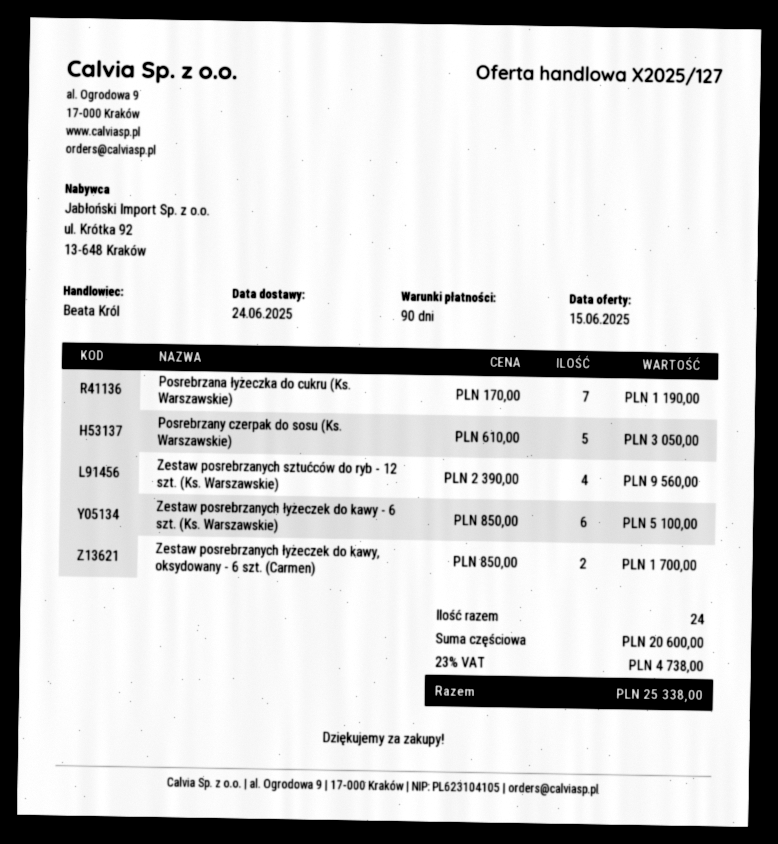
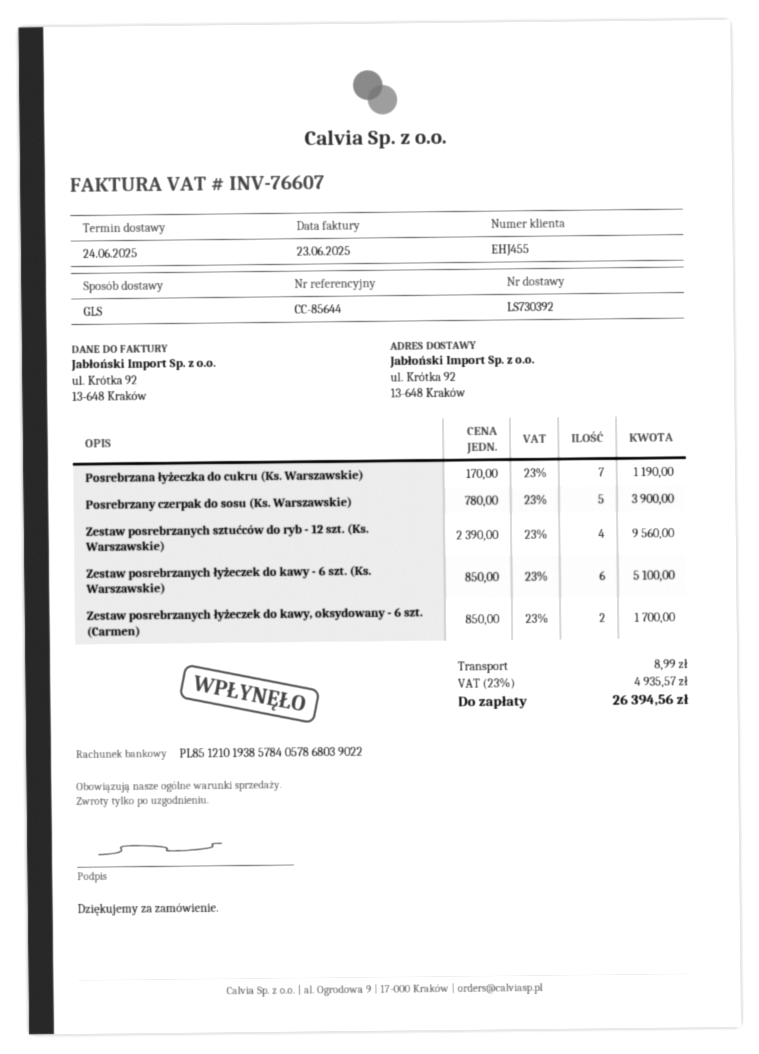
Posrebrzany czerpak do sosu (Ks. Warszawskie): 5 x 610.00 = 3050.00 -> 5 x 780.00 = 3900.00
shipping: none -> 8.99
tax: 23% = 4738.00 -> 23% = 4935.57
total: 25338.00 -> 26394.56

